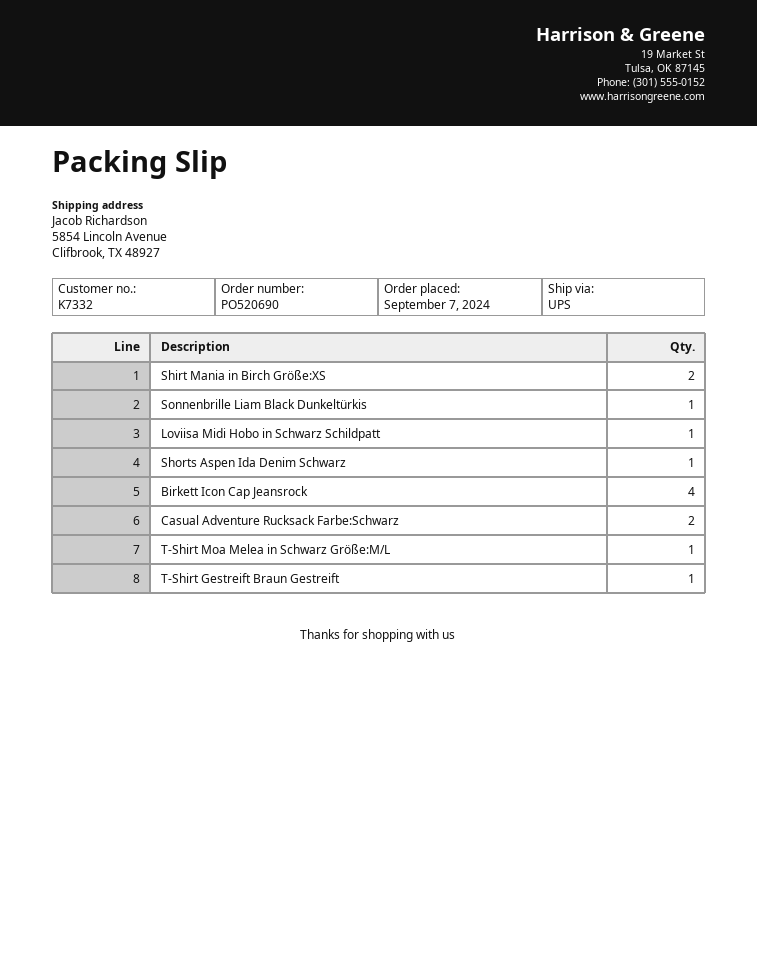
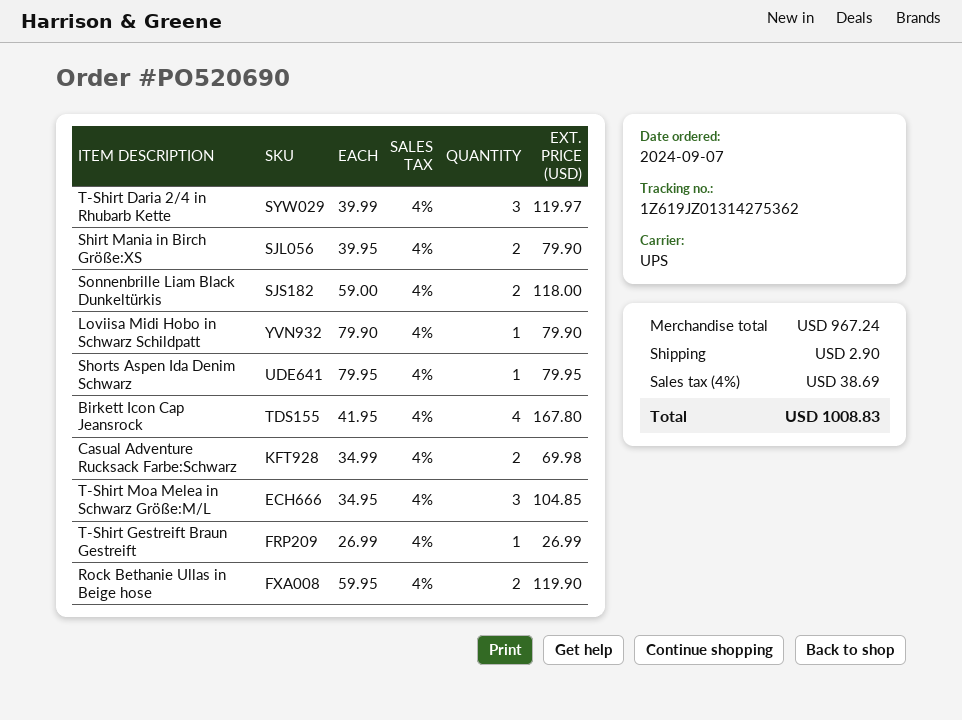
Sonnenbrille Liam Black Dunkeltürkis: 1 -> 2
T-Shirt Moa Melea in Schwarz Größe:M/L: 1 -> 3
T-Shirt Daria 2/4 in Rhubarb Kette: none -> 3
Rock Bethanie Ullas in Beige hose: none -> 2

